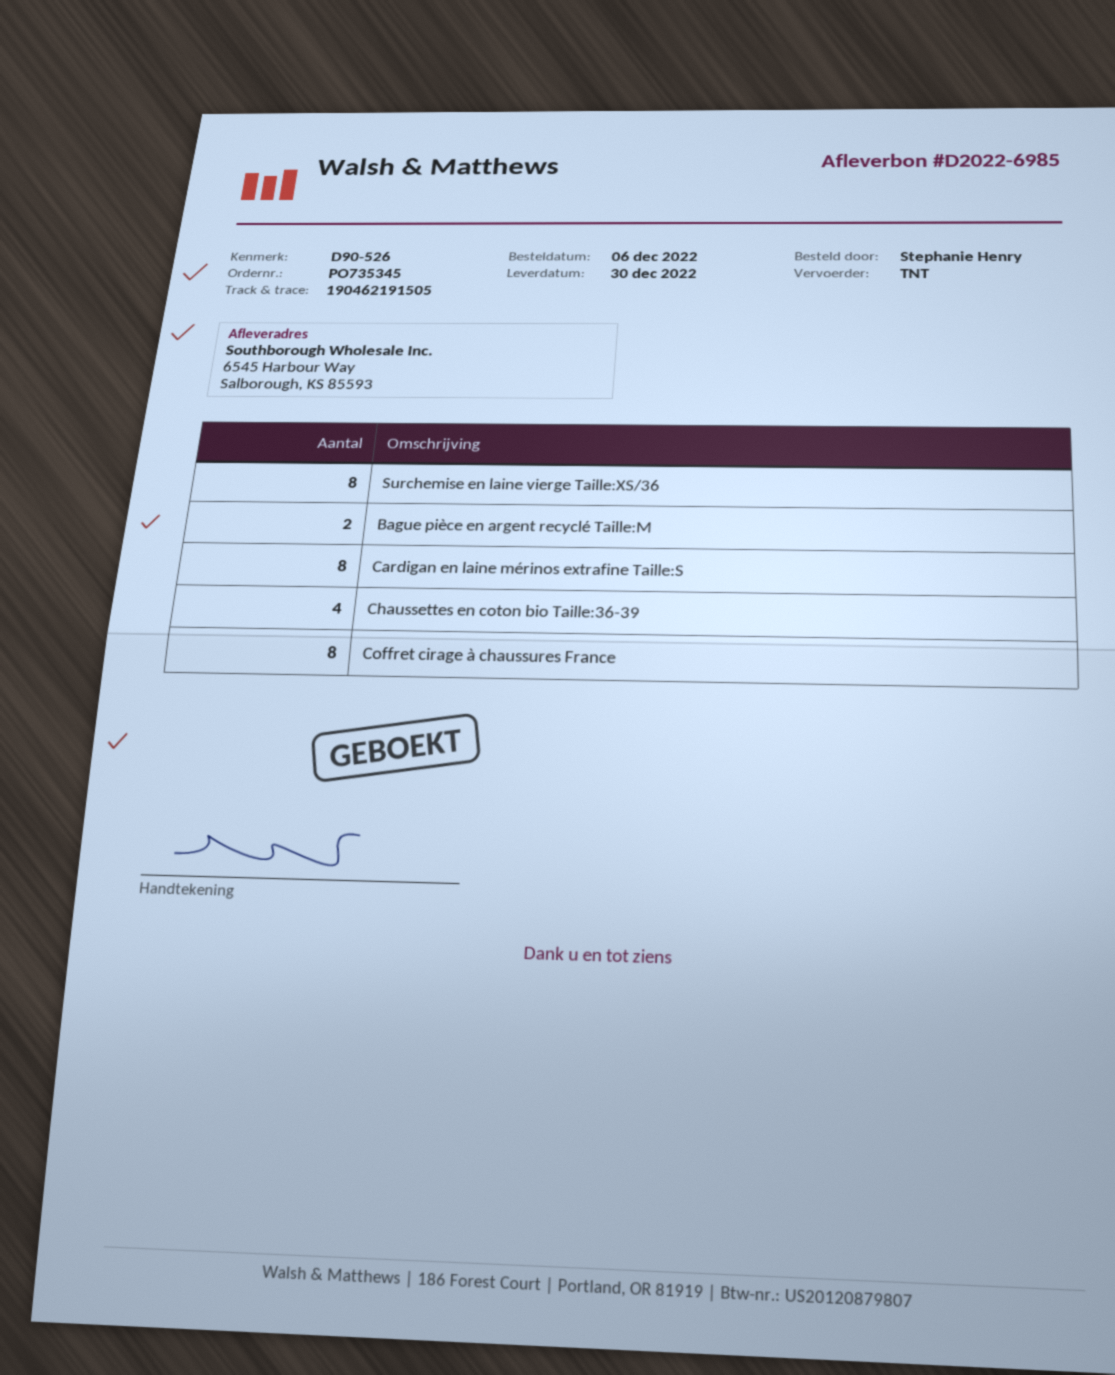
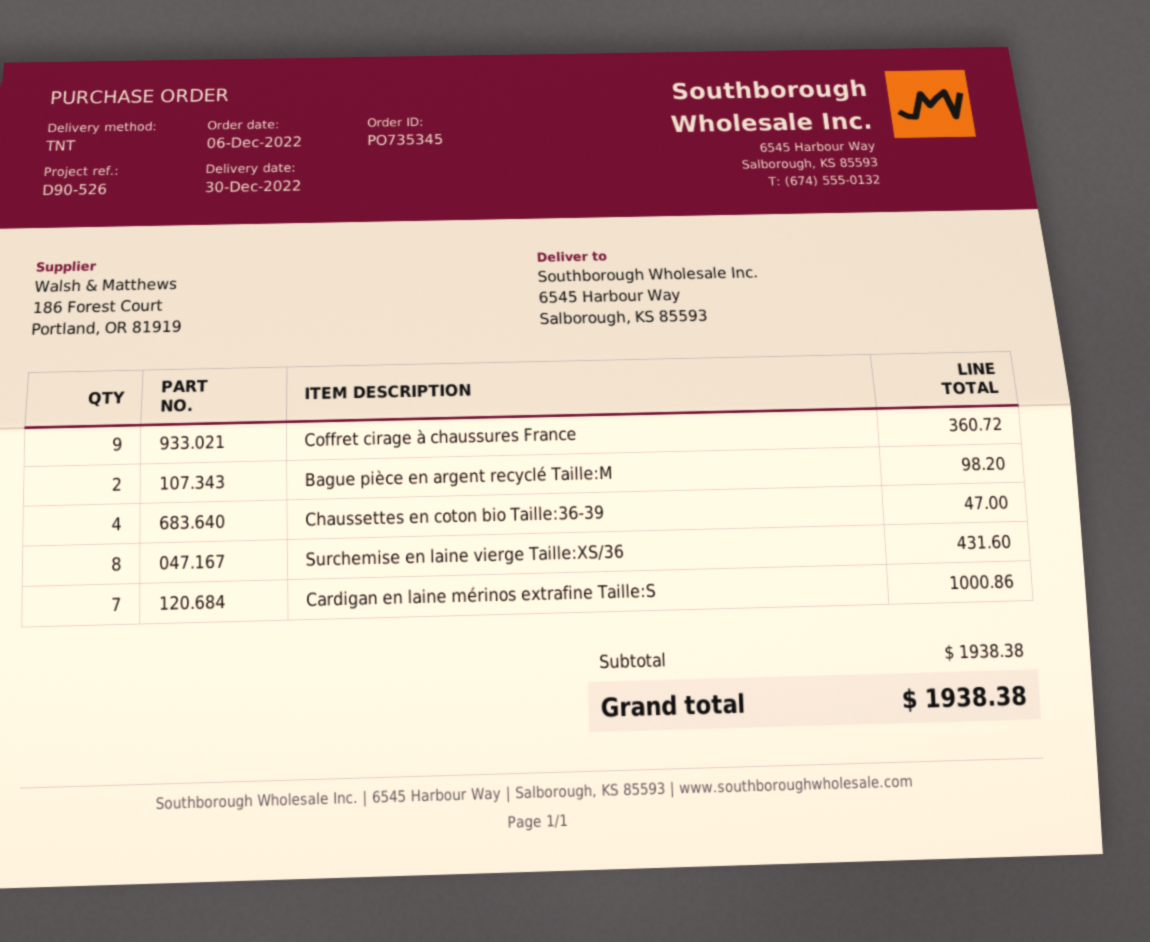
Cardigan en laine mérinos extrafine Taille:S: 8 -> 7
Coffret cirage à chaussures France: 8 -> 9

